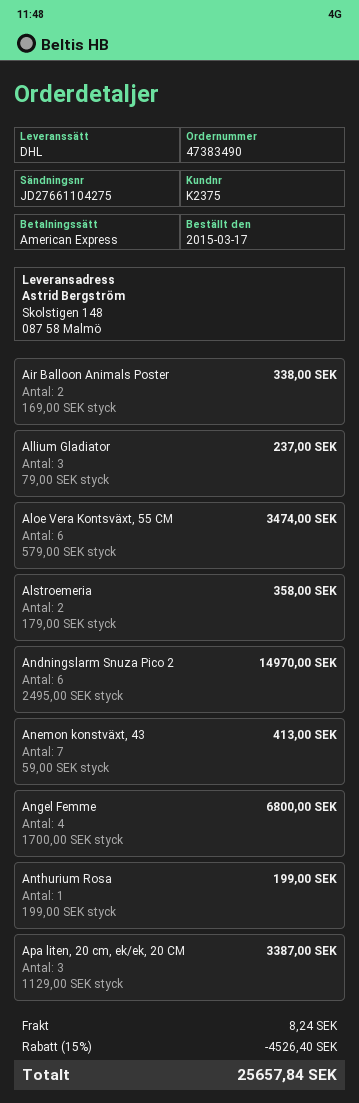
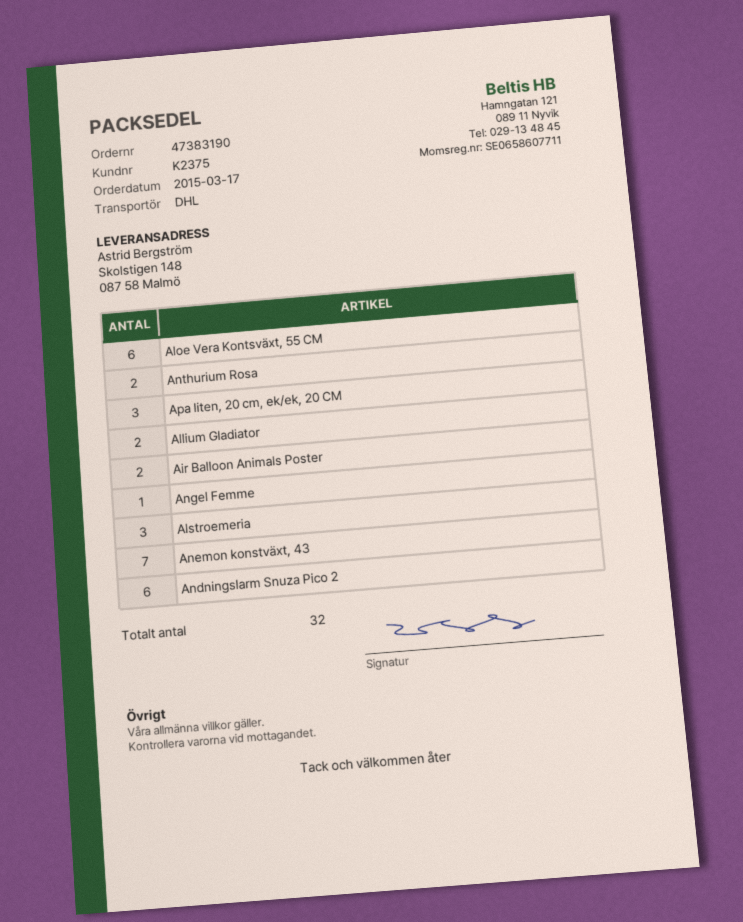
order number: 47383490 -> 47383190
Allium Gladiator: 3 -> 2
Alstroemeria: 2 -> 3
Angel Femme: 4 -> 1
Anthurium Rosa: 1 -> 2

